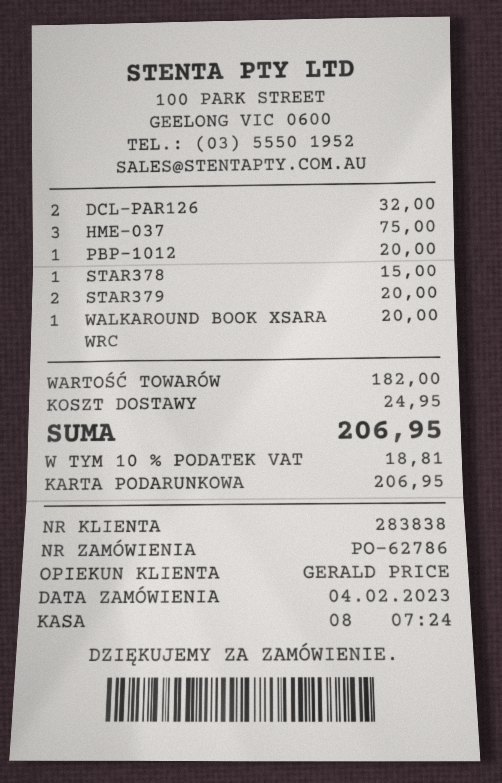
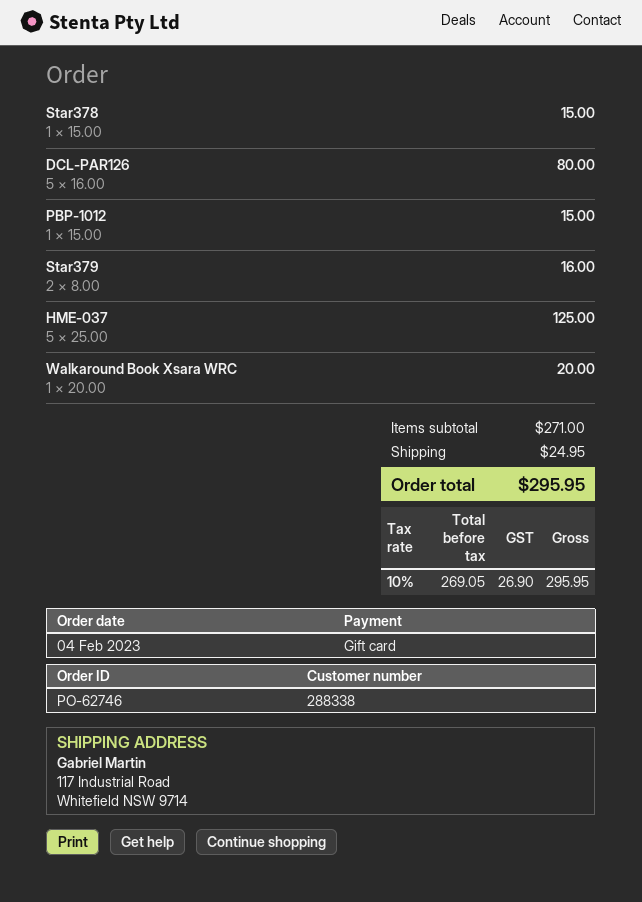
order number: PO-62786 -> PO-62746
customer number: 283838 -> 288338
DCL-PAR126: 2 for 32.00 -> 5 for 80.00
HME-037: 3 for 75.00 -> 5 for 125.00
PBP-1012: 1 for 20.00 -> 1 for 15.00
STAR379: 2 for 20.00 -> 2 for 16.00
subtotal: 182.00 -> 271.00
tax: 10% = 18.81 -> 10% = 26.90
total: 206.95 -> 295.95

